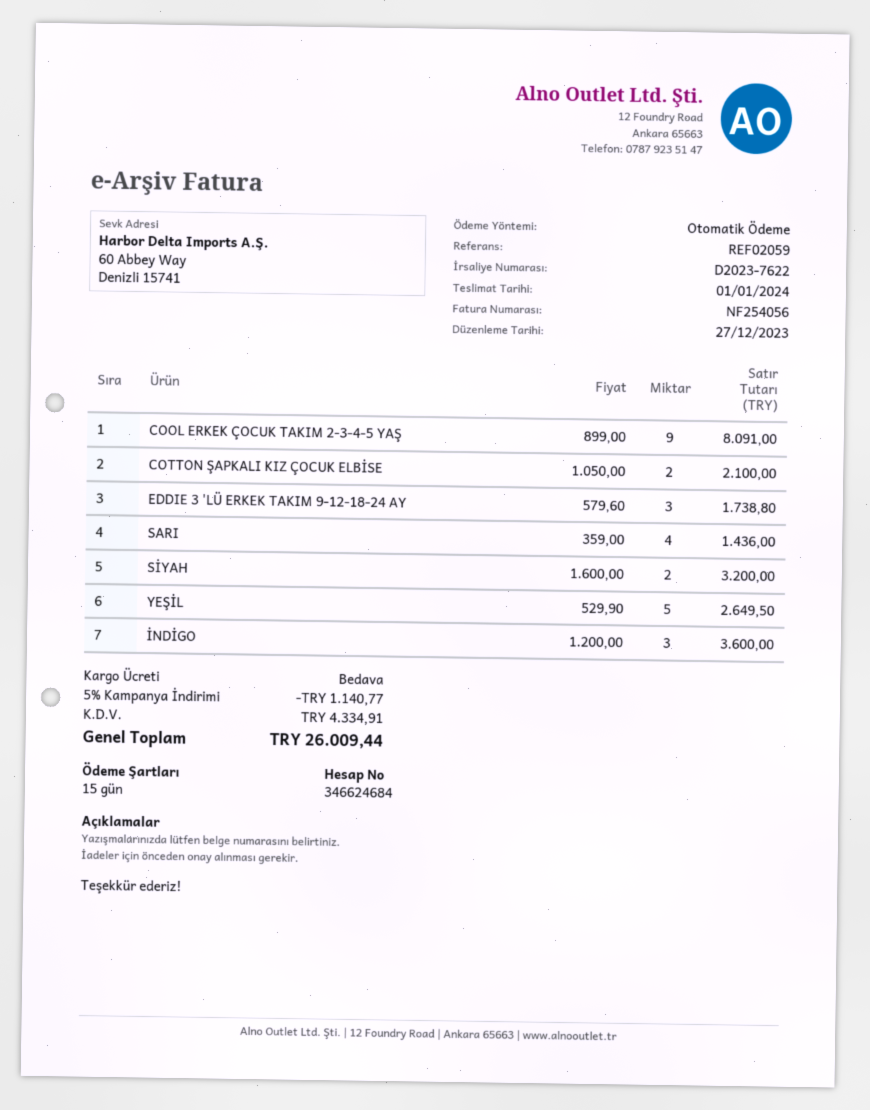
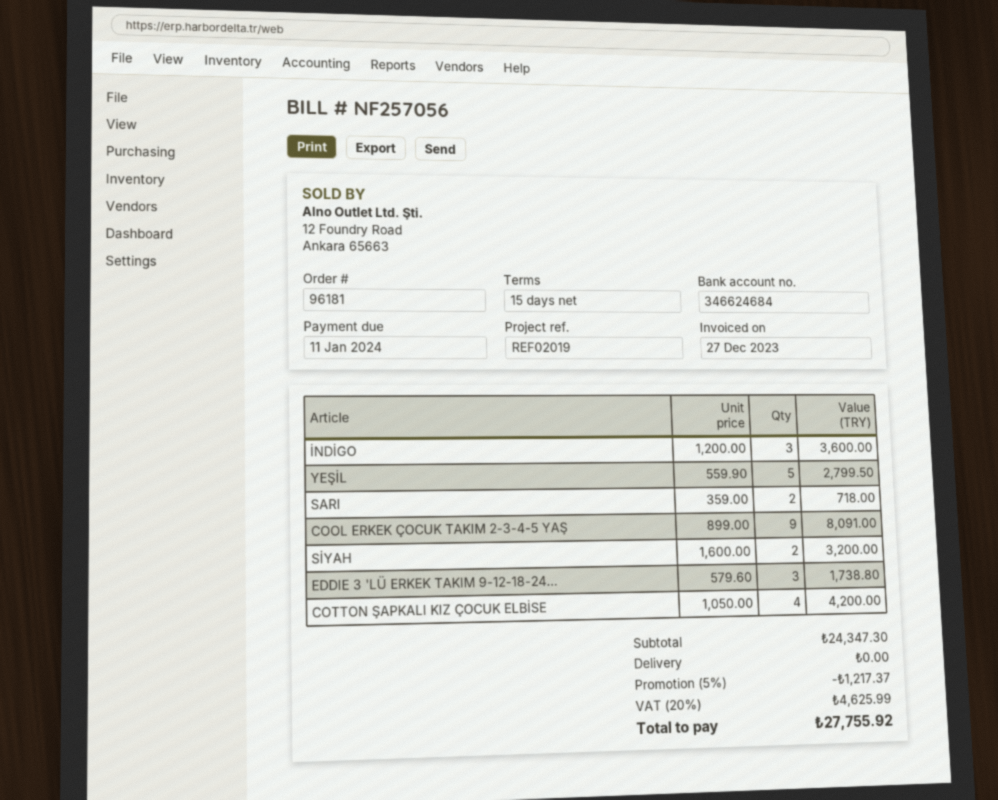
invoice number: NF254056 -> NF257056
reference: REF02059 -> REF02019
COTTON ŞAPKALI KIZ ÇOCUK ELBİSE: 2 x 1050.00 = 2100.00 -> 4 x 1050.00 = 4200.00
SARI: 4 x 359.00 = 1436.00 -> 2 x 359.00 = 718.00
YEŞİL: 5 x 529.90 = 2649.50 -> 5 x 559.90 = 2799.50
discount: 5% = 1140.77 -> 5% = 1217.37
tax: 4334.91 -> 4625.99
total: 26009.44 -> 27755.92

